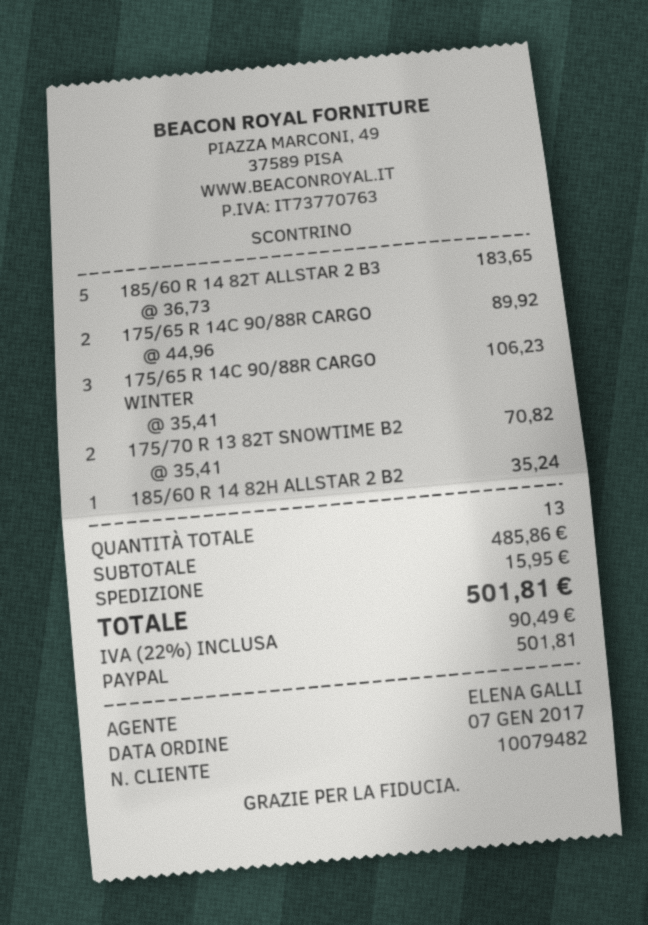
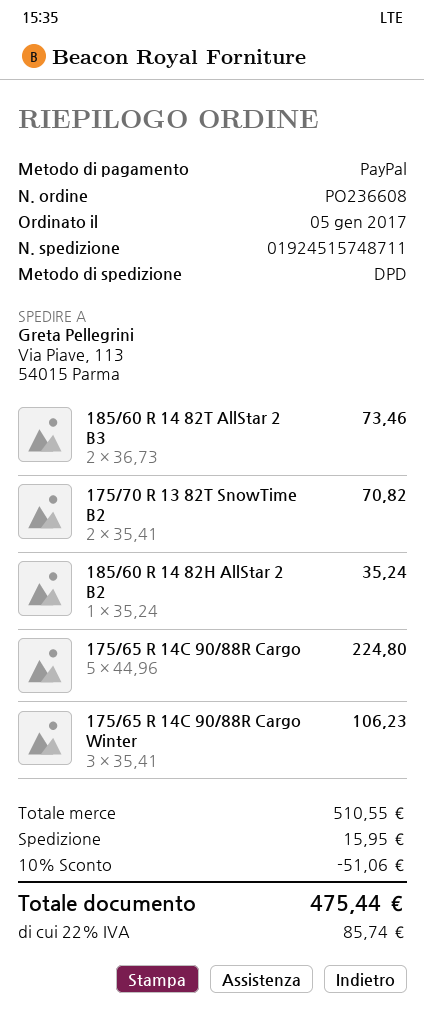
order date: 2017-01-07 -> 2017-01-05
185/60 R 14 82T ALLSTAR 2 B3: 5 x 36.73 = 183.65 -> 2 x 36.73 = 73.46
175/65 R 14C 90/88R CARGO: 2 x 44.96 = 89.92 -> 5 x 44.96 = 224.80
subtotal: 485.86 -> 510.55
discount: none -> 10% = 51.06
tax: 22% = 90.49 -> 22% = 85.74
total: 501.81 -> 475.44

